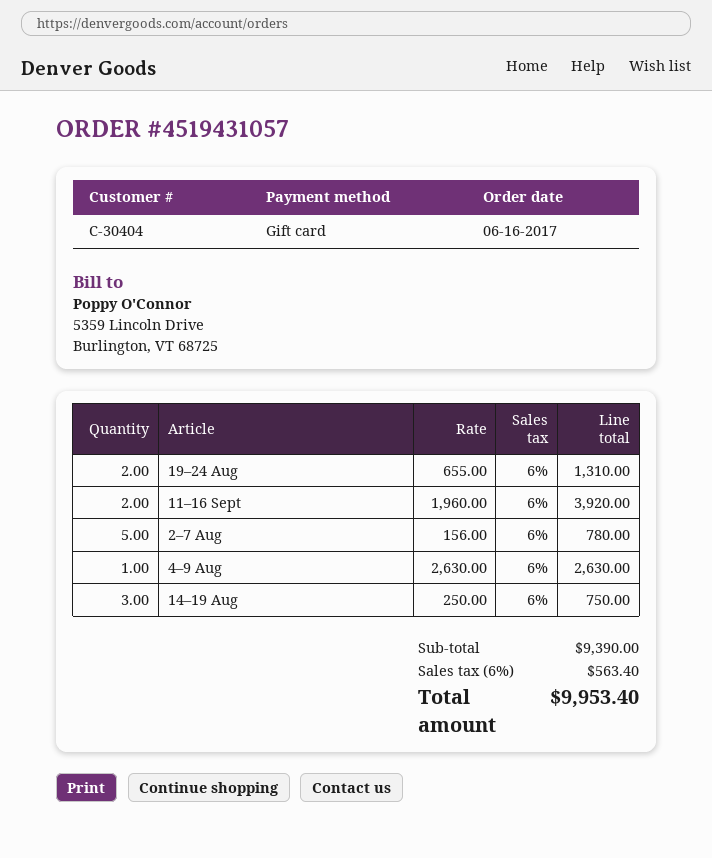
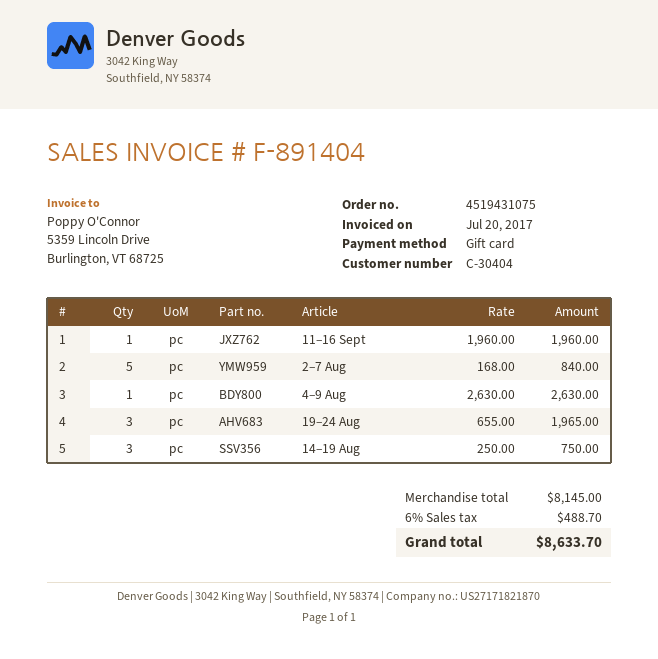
order number: 4519431057 -> 4519431075
19–24 Aug: 2 x 655.00 = 1310.00 -> 3 x 655.00 = 1965.00
11–16 Sept: 2 x 1960.00 = 3920.00 -> 1 x 1960.00 = 1960.00
2–7 Aug: 5 x 156.00 = 780.00 -> 5 x 168.00 = 840.00
subtotal: 9390.00 -> 8145.00
tax: 6% = 563.40 -> 6% = 488.70
total: 9953.40 -> 8633.70

